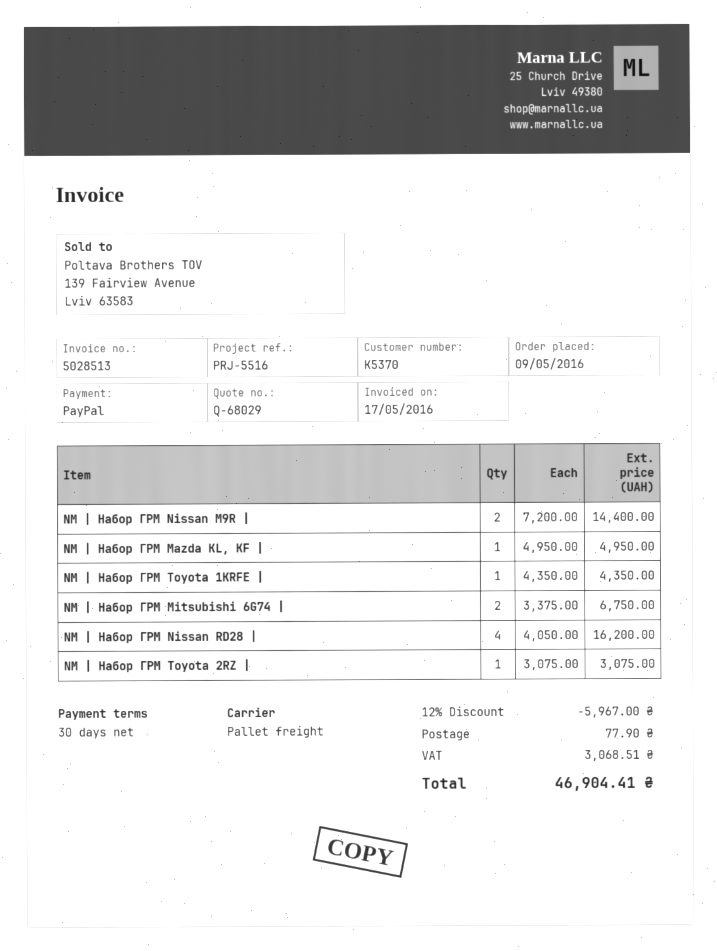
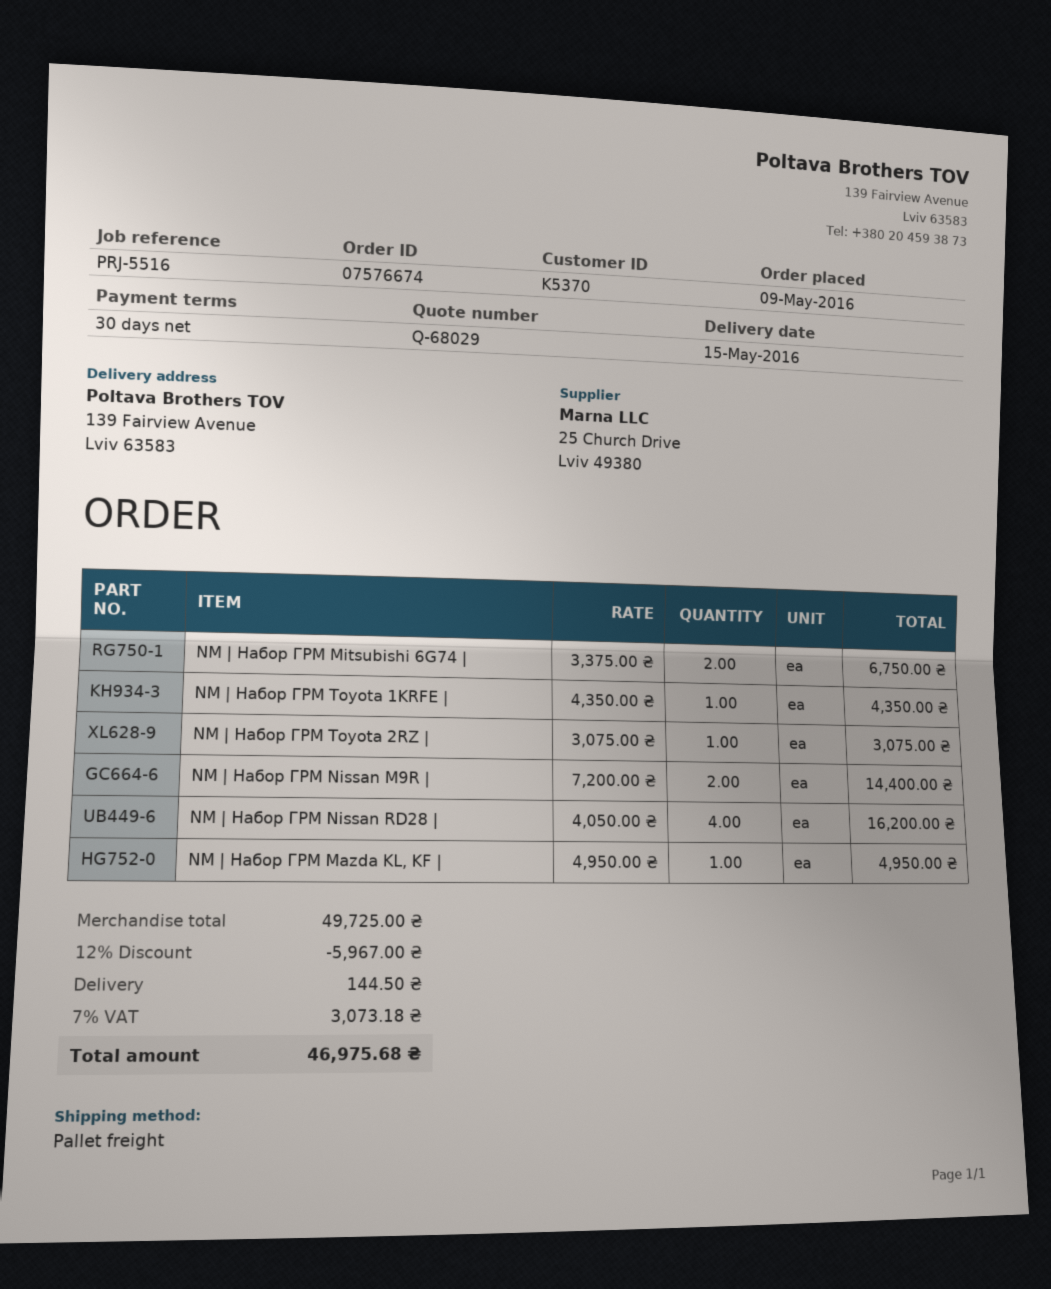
shipping: 77.90 -> 144.50
tax: 3068.51 -> 3073.18
total: 46904.41 -> 46975.68

